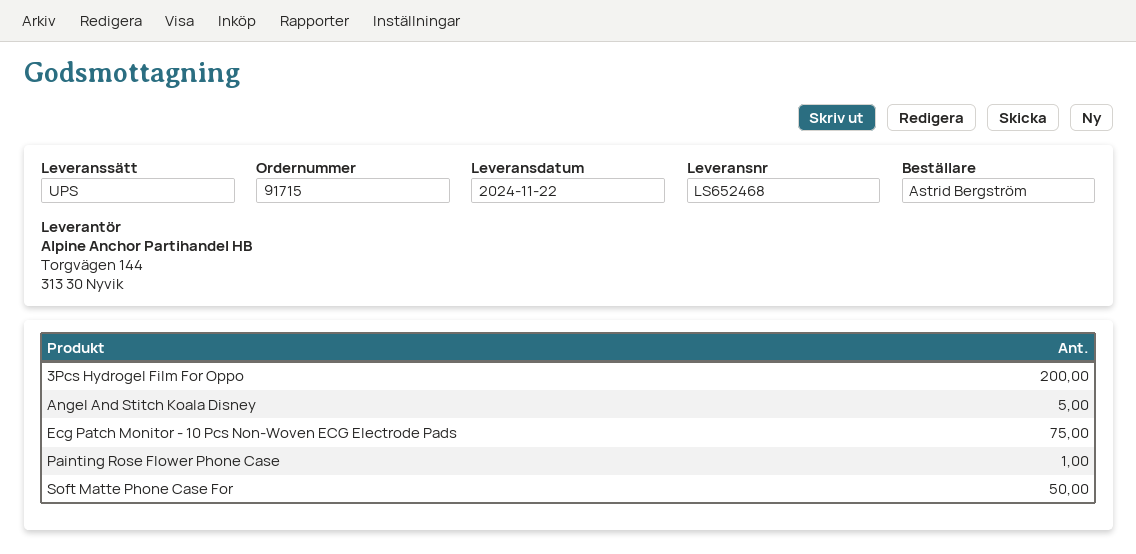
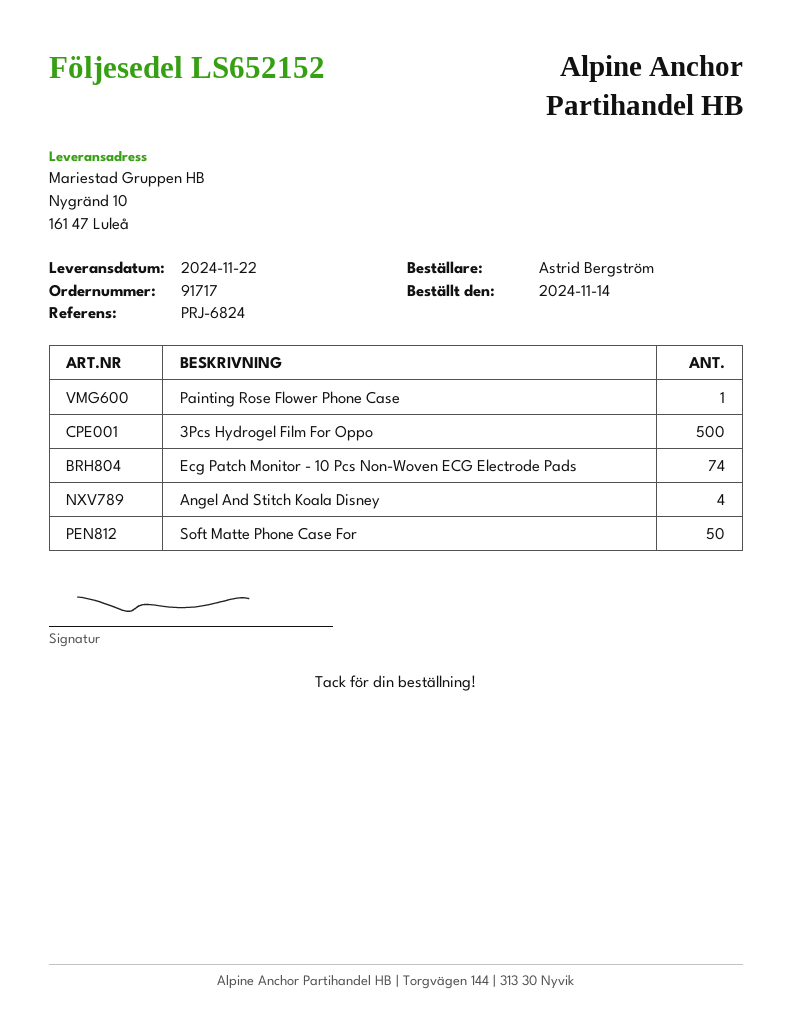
order number: 91715 -> 91717
delivery note number: LS652468 -> LS652152
3Pcs Hydrogel Film For Oppo: 200 -> 500
Angel And Stitch Koala Disney: 5 -> 4
Ecg Patch Monitor - 10 Pcs Non-Woven ECG Electrode Pads: 75 -> 74

